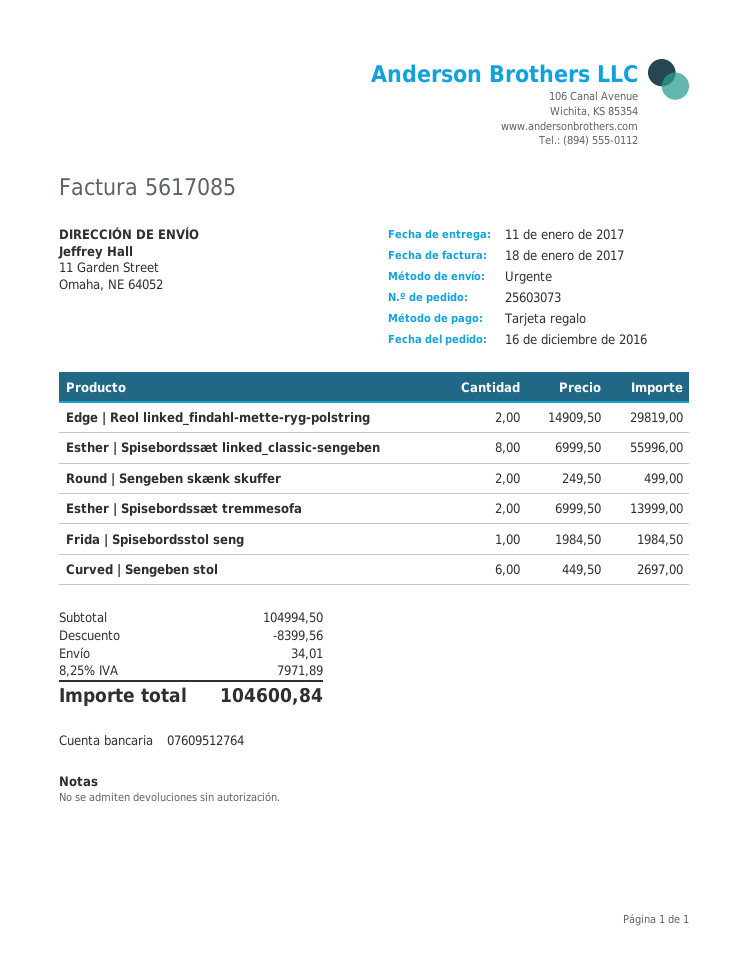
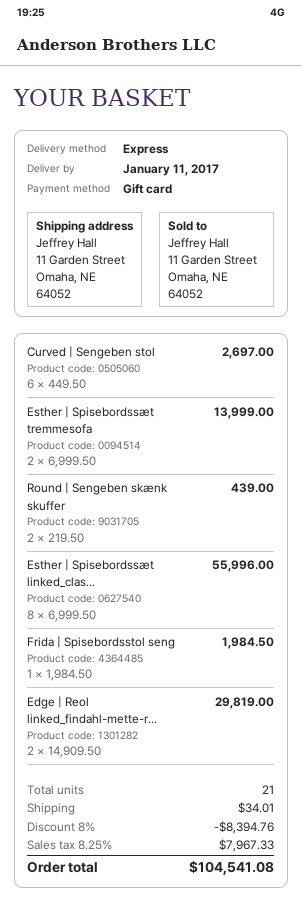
Round | Sengeben skænk skuffer: 2 x 249.50 = 499.00 -> 2 x 219.50 = 439.00
discount: 8399.56 -> 8394.76
tax: 8.25% = 7971.89 -> 8.25% = 7967.33
total: 104600.84 -> 104541.08

